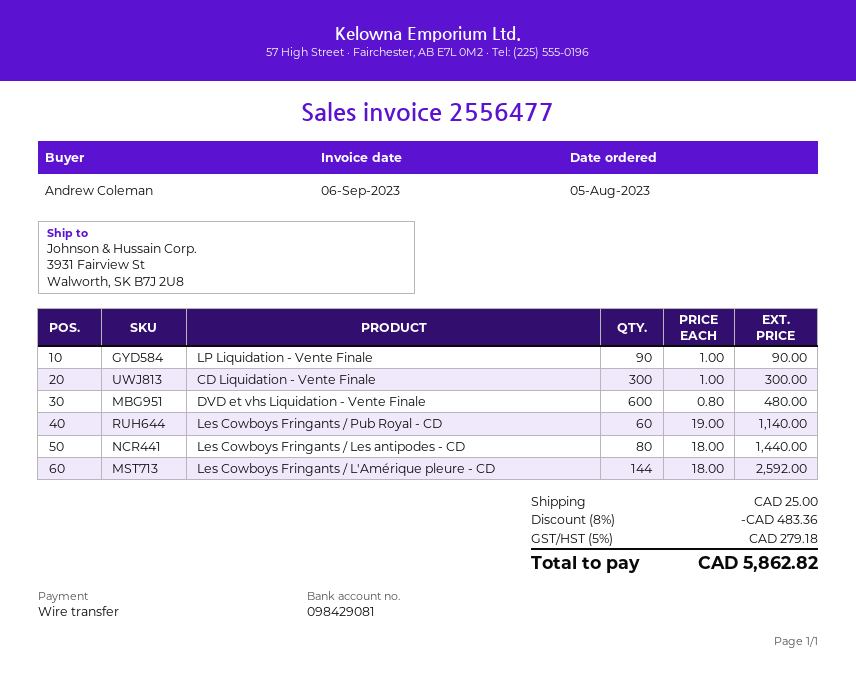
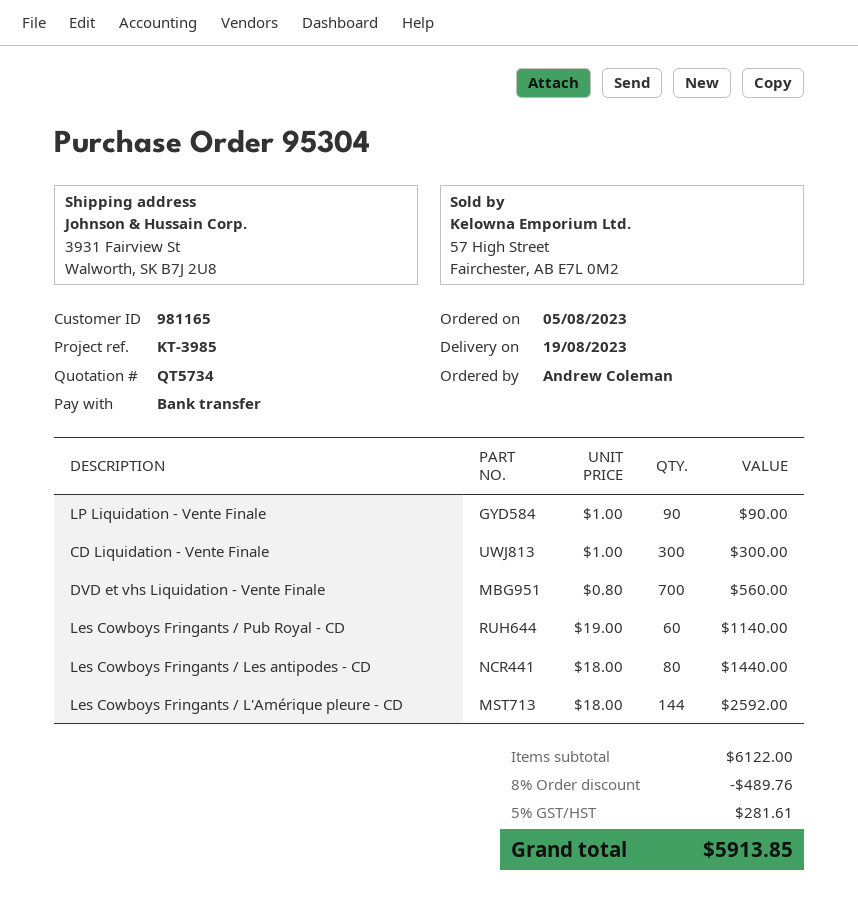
DVD et vhs Liquidation - Vente Finale: 600 x 0.80 = 480.00 -> 700 x 0.80 = 560.00
discount: 8% = 483.36 -> 8% = 489.76
shipping: 25.00 -> none
tax: 5% = 279.18 -> 5% = 281.61
total: 5862.82 -> 5913.85

